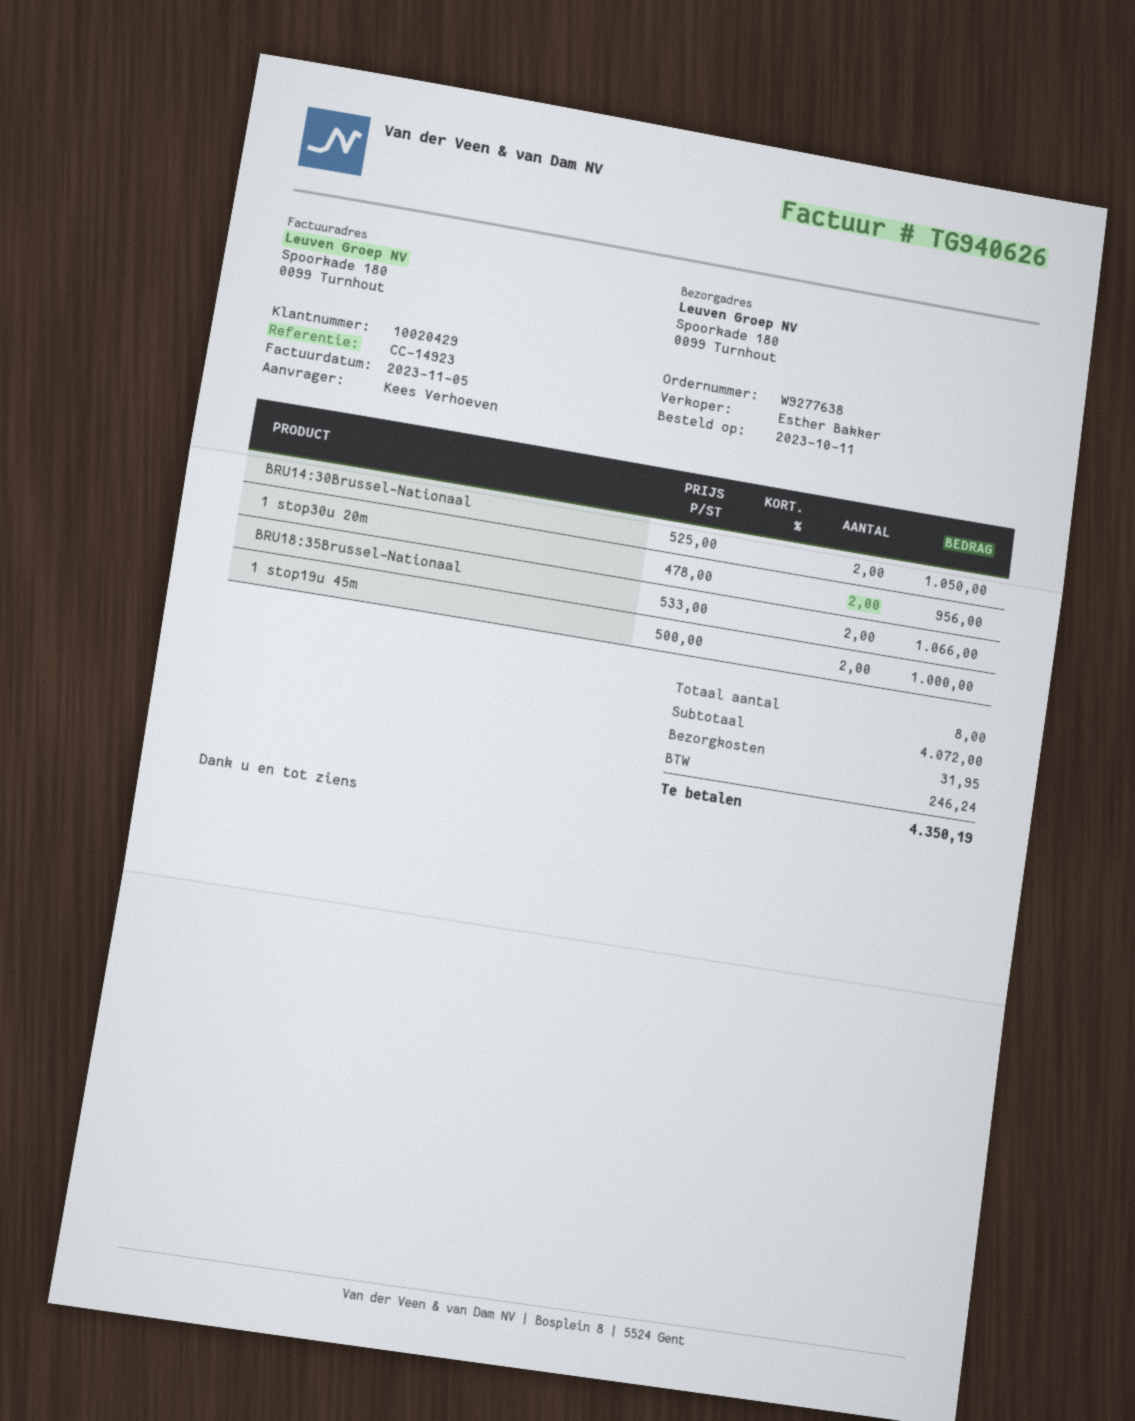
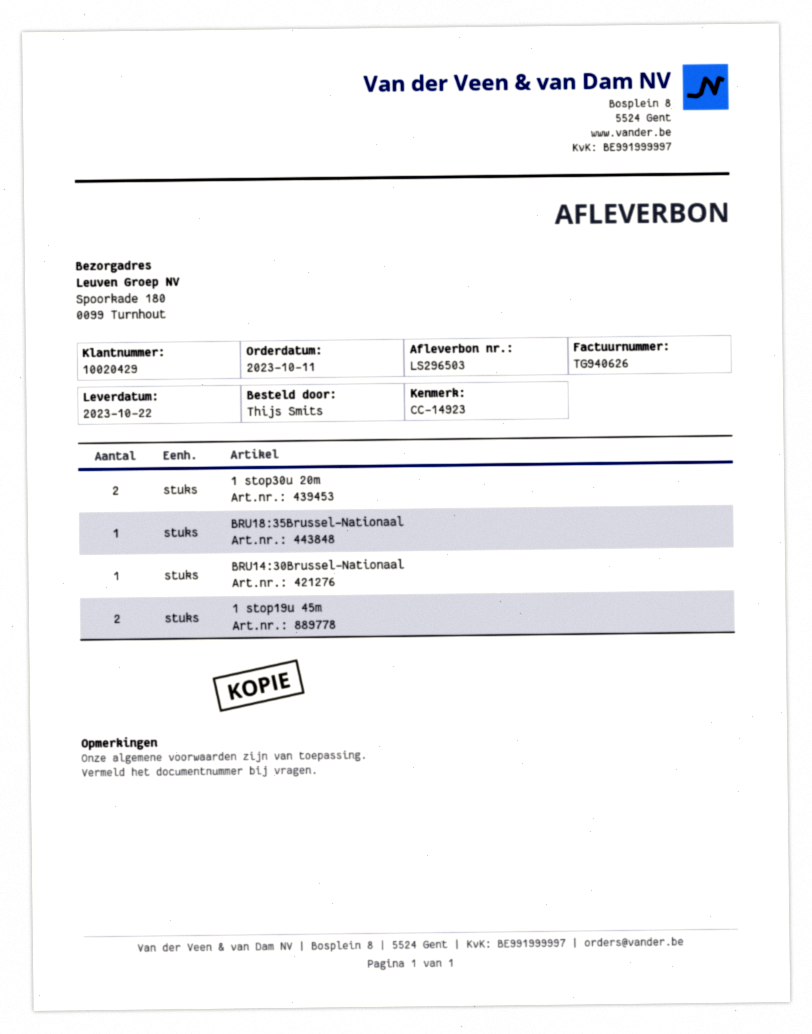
ordered by: Kees Verhoeven -> Thijs Smits
BRU14:30Brussel-Nationaal: 2 -> 1
BRU18:35Brussel-Nationaal: 2 -> 1

